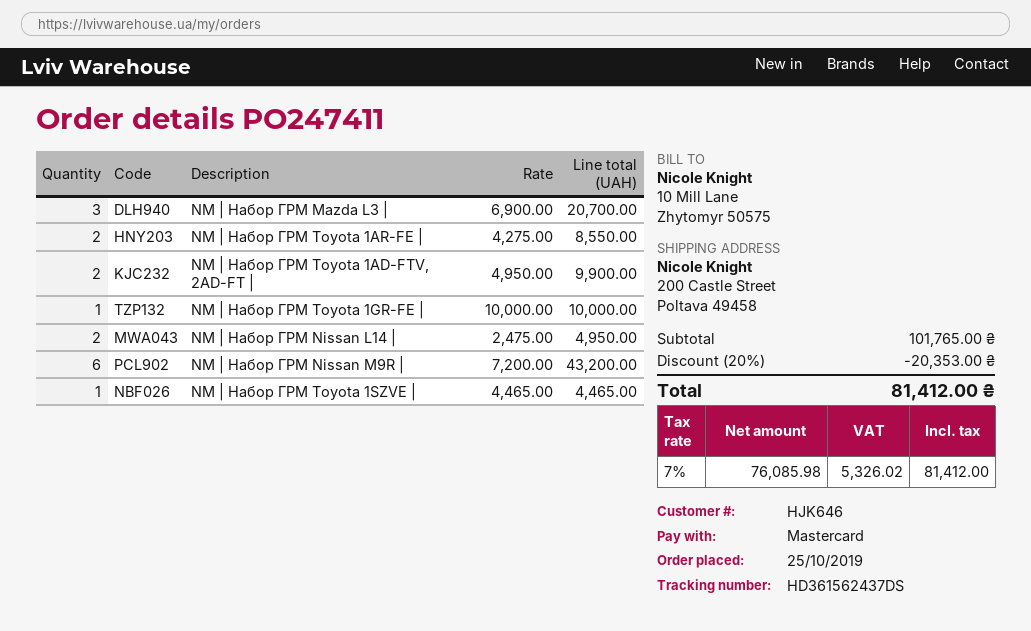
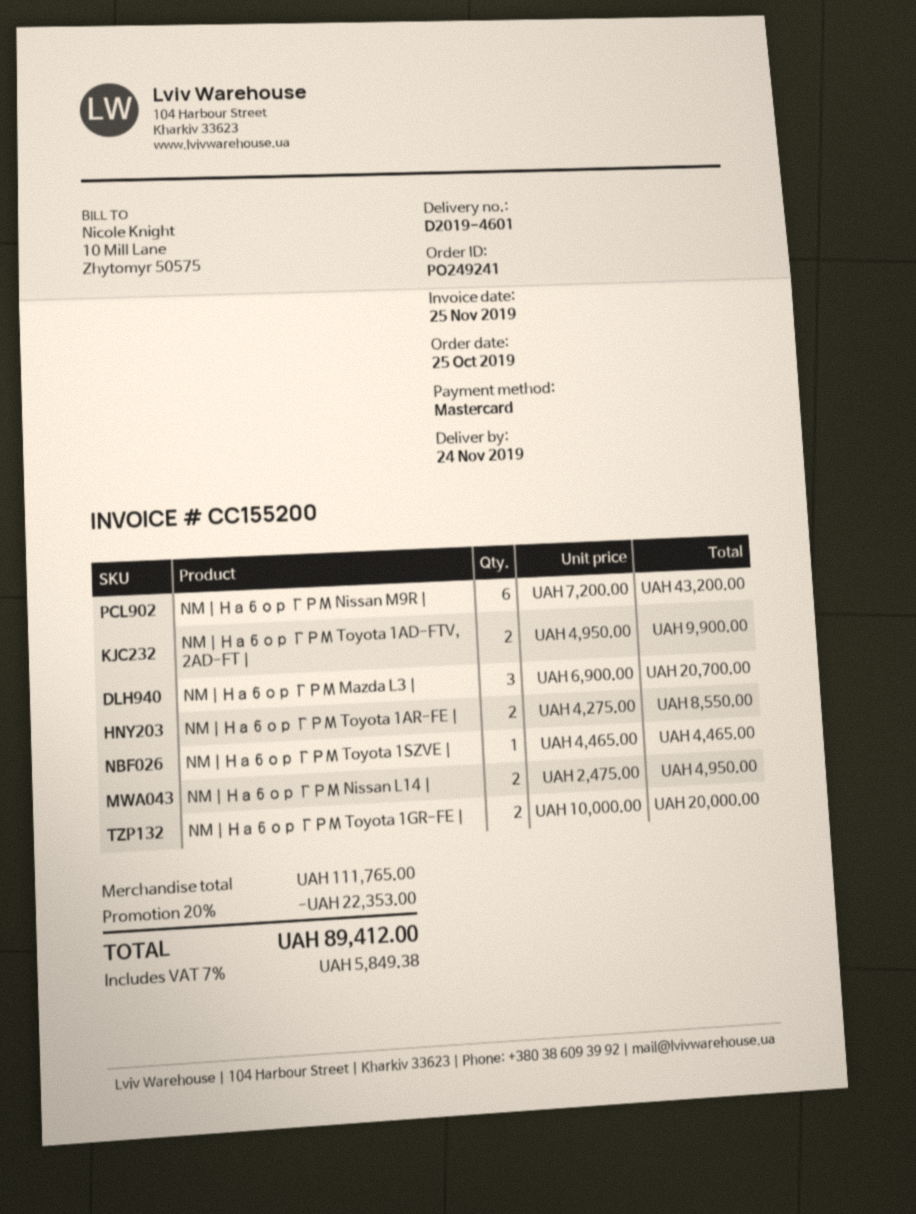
order number: PO247411 -> PO249241
NM | Набор ГРМ Toyota 1GR-FE |: 1 x 10000.00 = 10000.00 -> 2 x 10000.00 = 20000.00
subtotal: 101765.00 -> 111765.00
discount: 20% = 20353.00 -> 20% = 22353.00
tax: 7% = 5326.02 -> 7% = 5849.38
total: 81412.00 -> 89412.00

